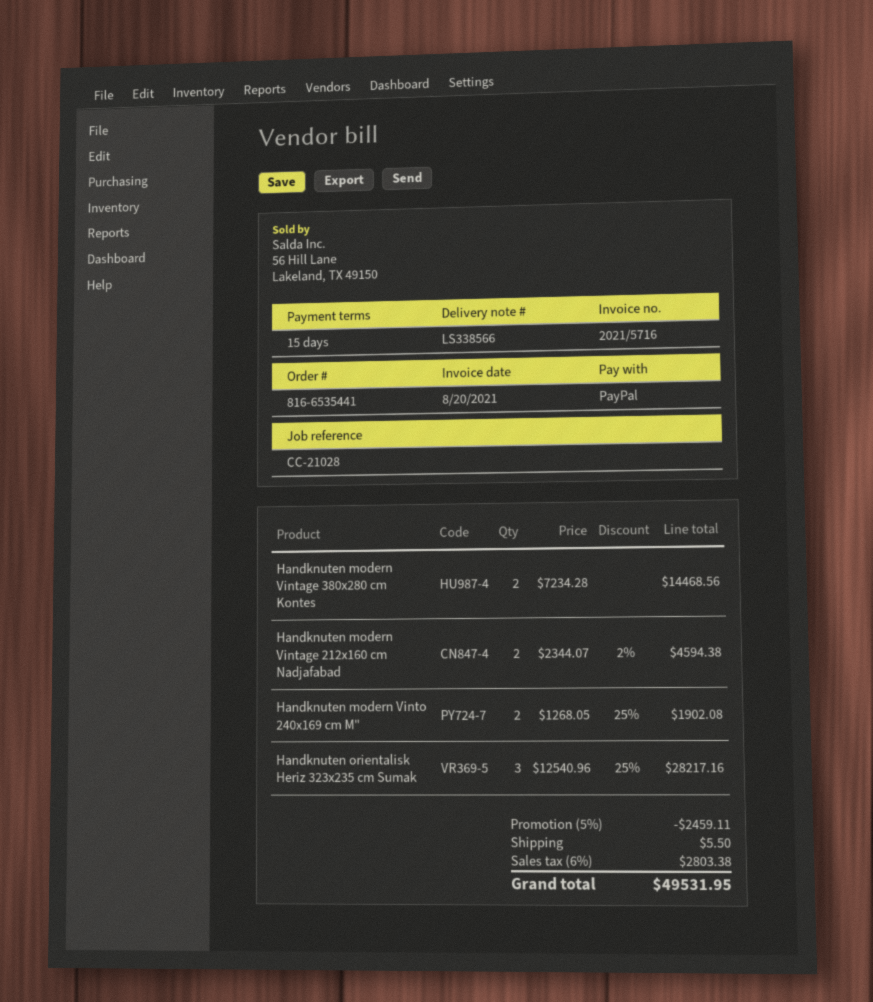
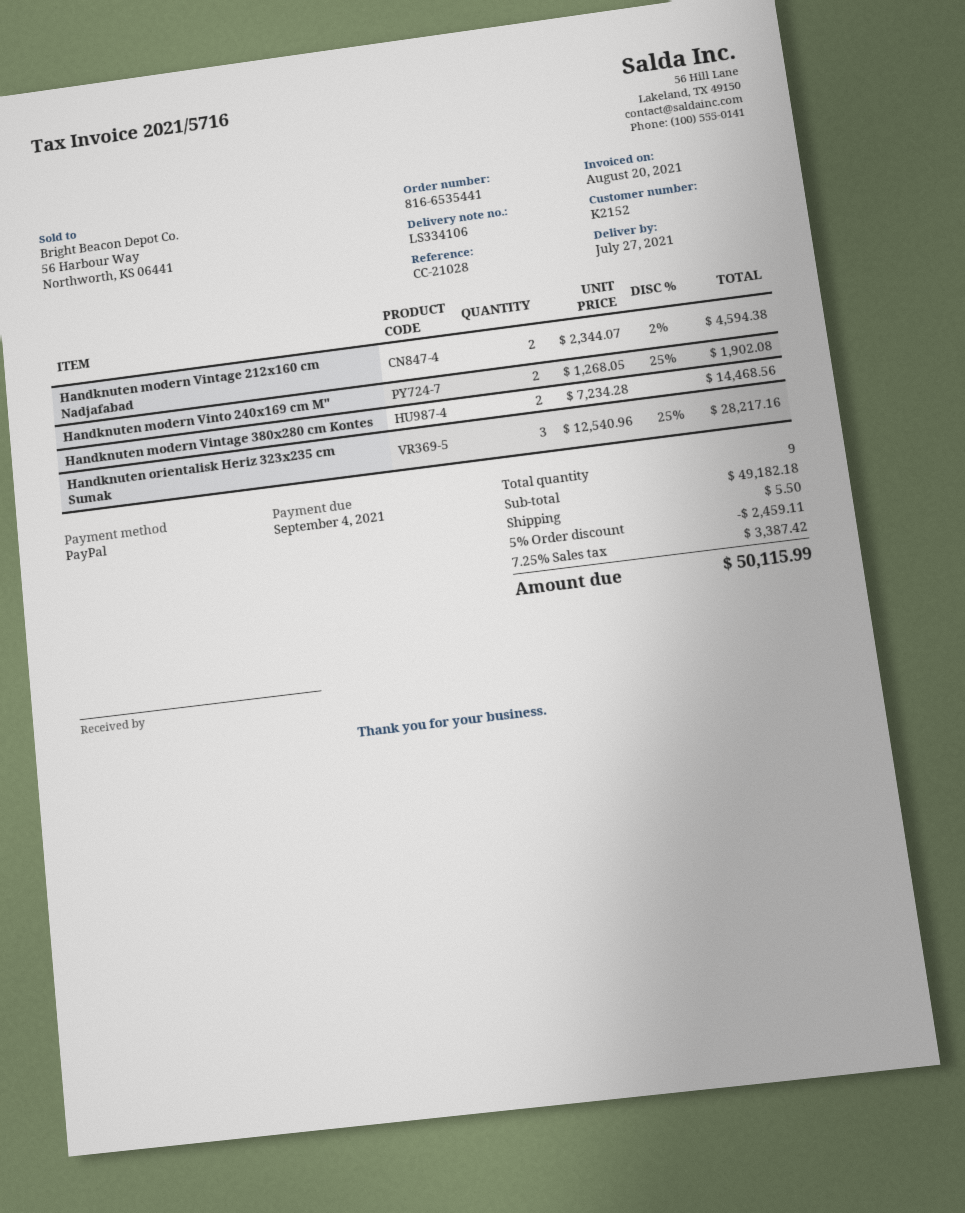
delivery note number: LS338566 -> LS334106
tax: 6% = 2803.38 -> 7.25% = 3387.42
total: 49531.95 -> 50115.99

